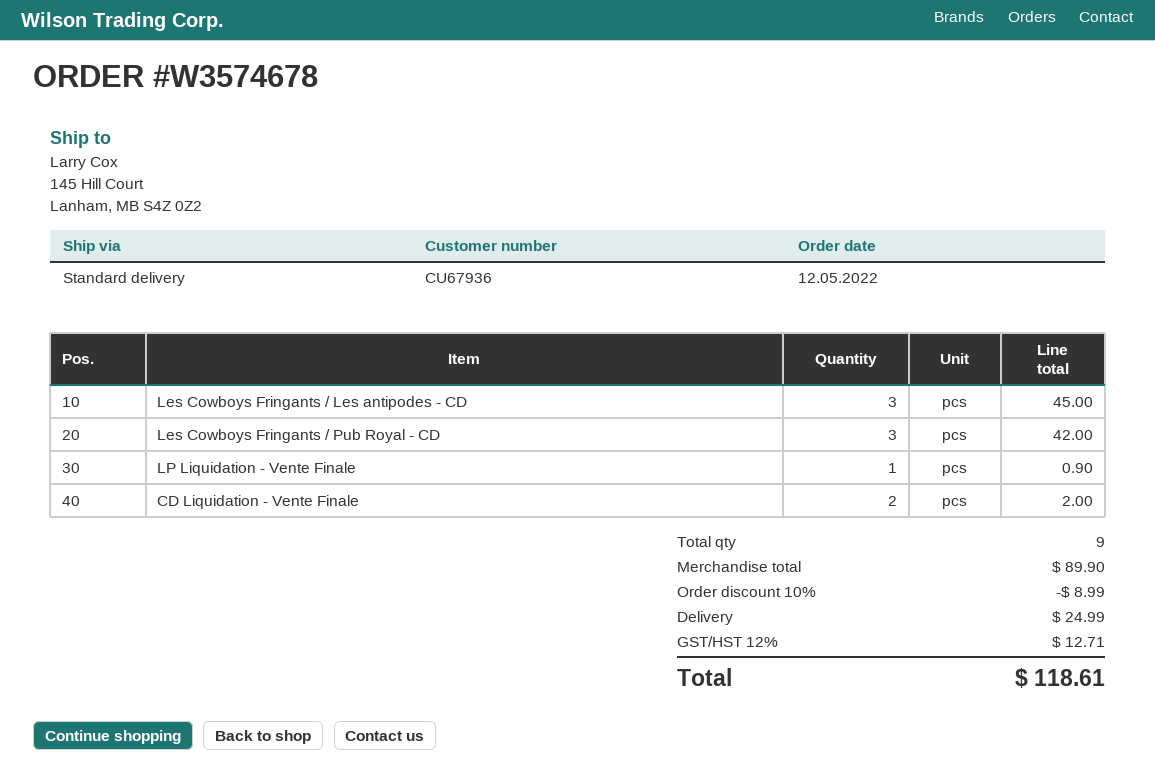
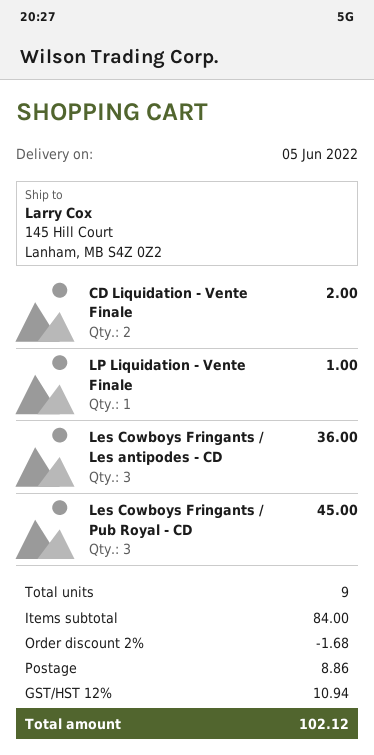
Les Cowboys Fringants / Les antipodes - CD: 3 for 45.00 -> 3 for 36.00
Les Cowboys Fringants / Pub Royal - CD: 3 for 42.00 -> 3 for 45.00
LP Liquidation - Vente Finale: 1 for 0.90 -> 1 for 1.00
subtotal: 89.90 -> 84.00
discount: 10% = 8.99 -> 2% = 1.68
shipping: 24.99 -> 8.86
tax: 12% = 12.71 -> 12% = 10.94
total: 118.61 -> 102.12

